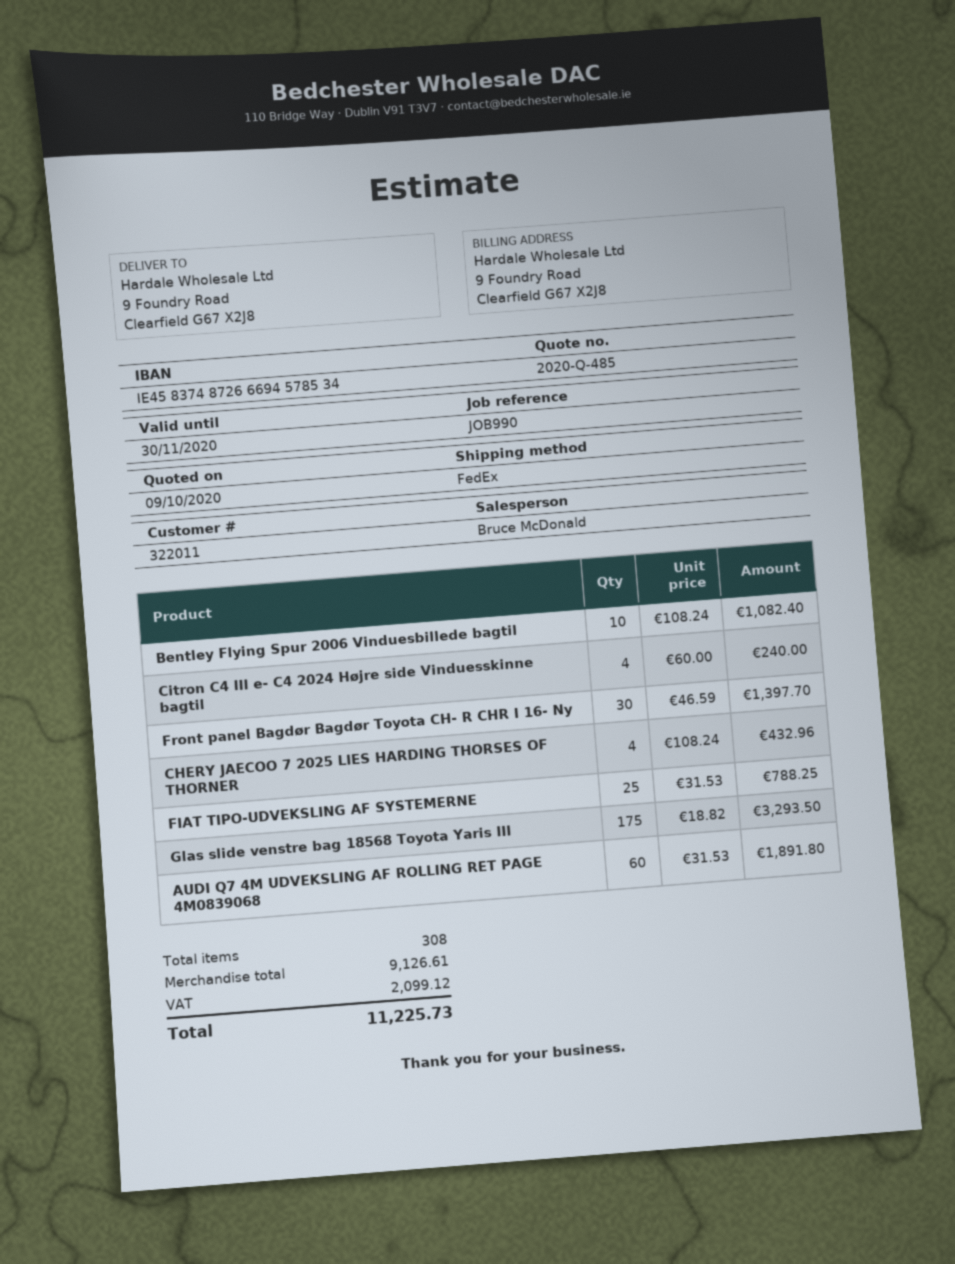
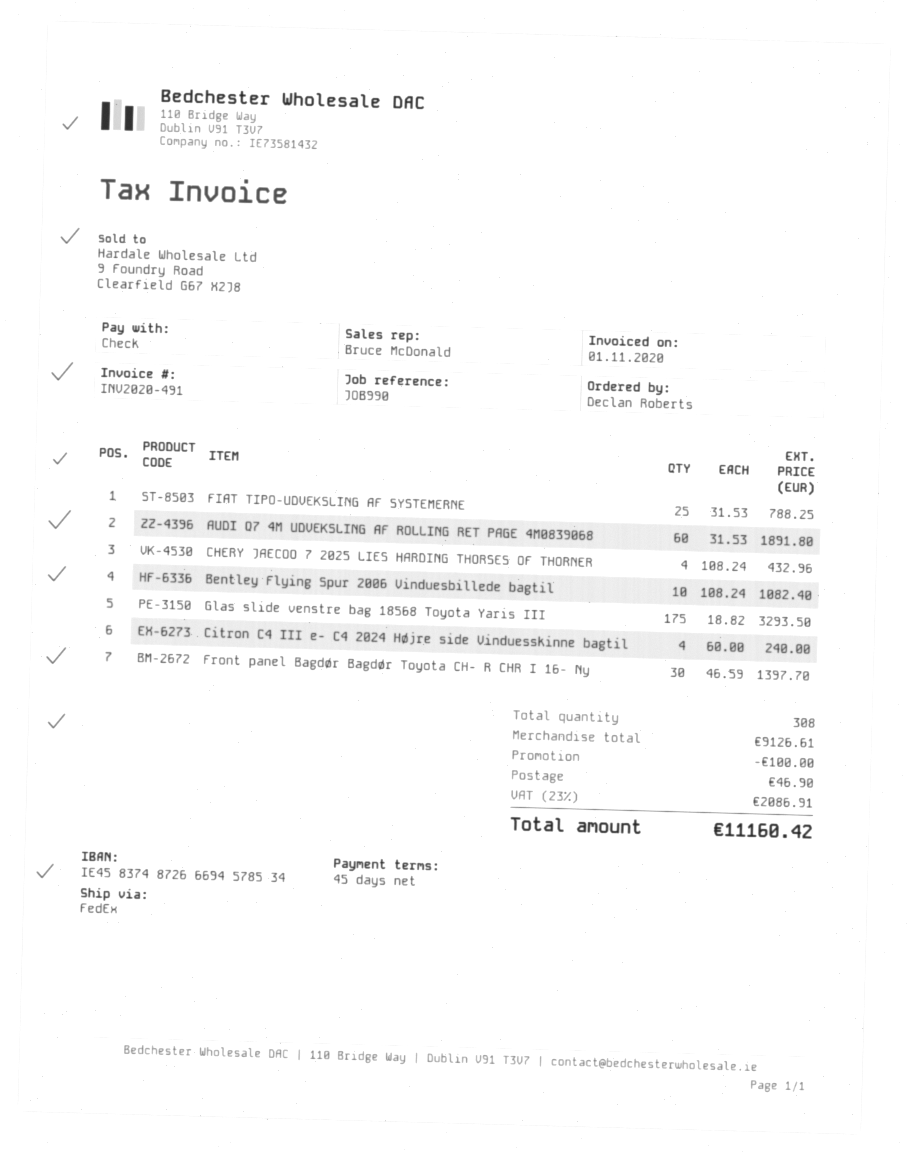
discount: none -> 100.00
shipping: none -> 46.90
tax: 2099.12 -> 2086.91
total: 11225.73 -> 11160.42

